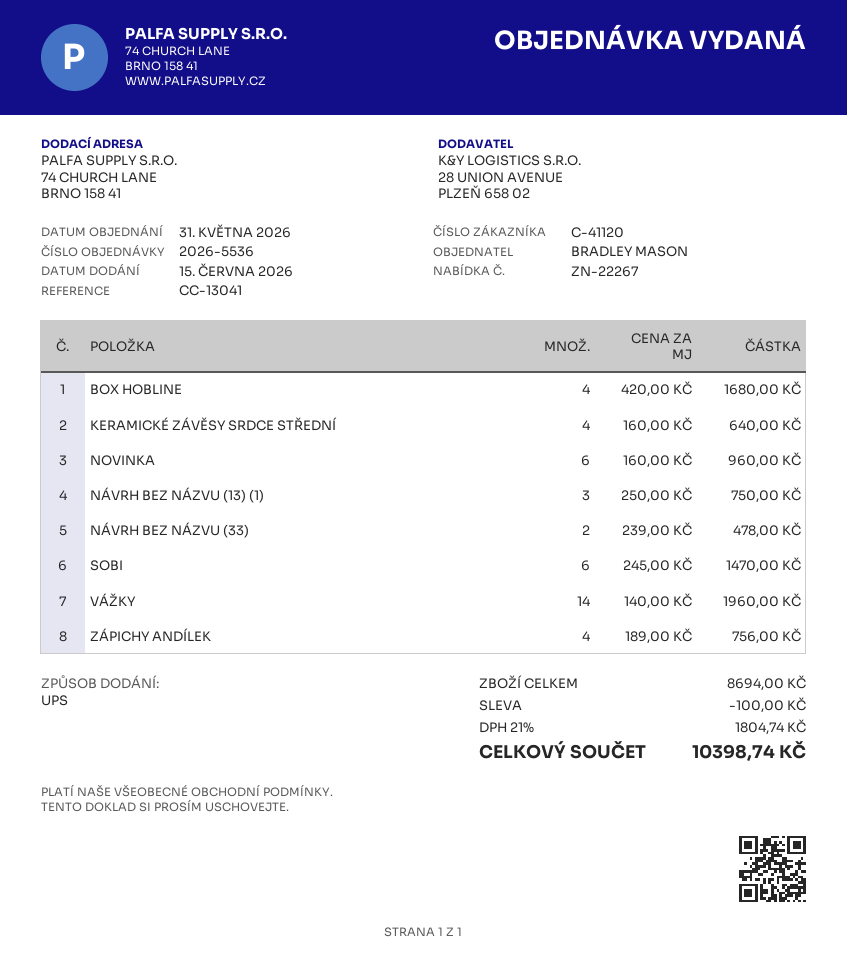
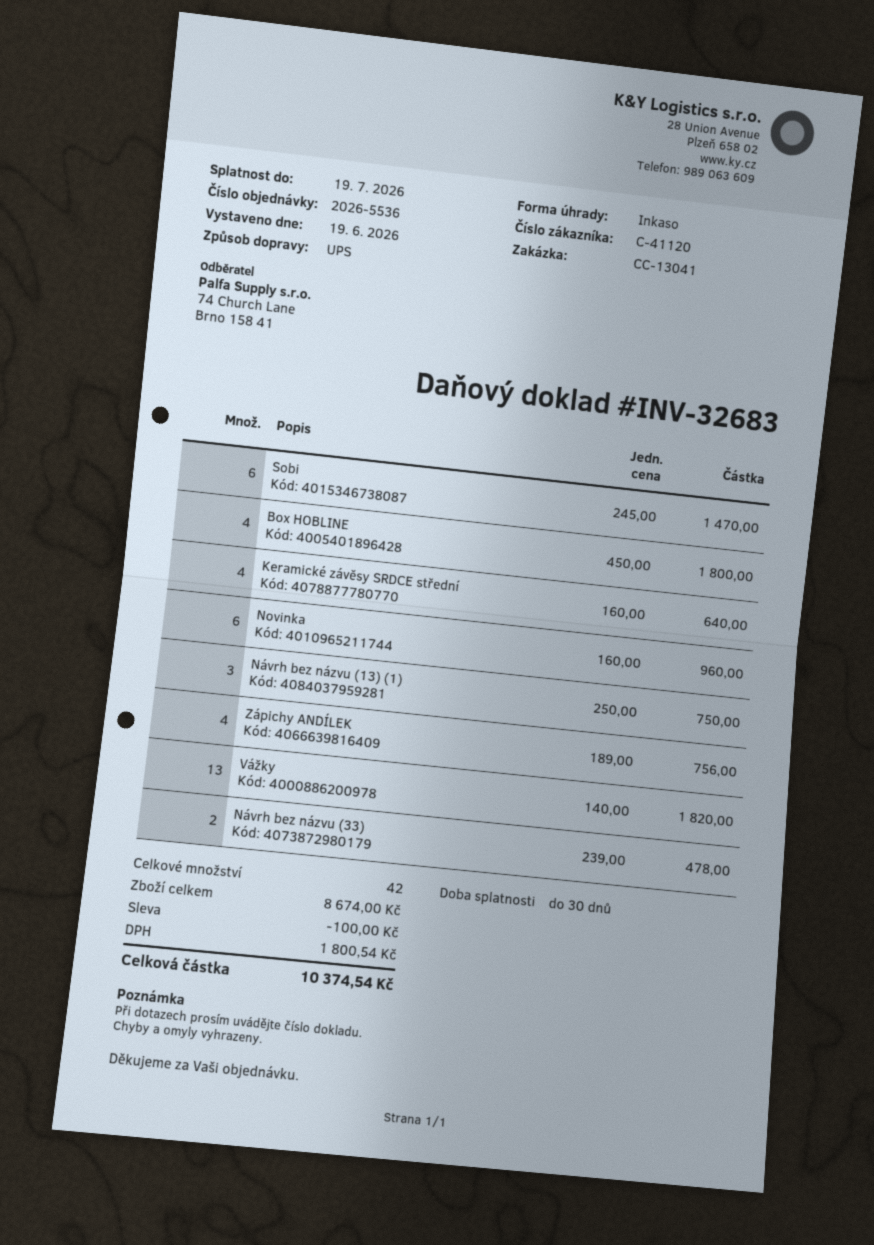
BOX HOBLINE: 4 x 420.00 = 1680.00 -> 4 x 450.00 = 1800.00
VÁŽKY: 14 x 140.00 = 1960.00 -> 13 x 140.00 = 1820.00
subtotal: 8694.00 -> 8674.00
tax: 1804.74 -> 1800.54
total: 10398.74 -> 10374.54

